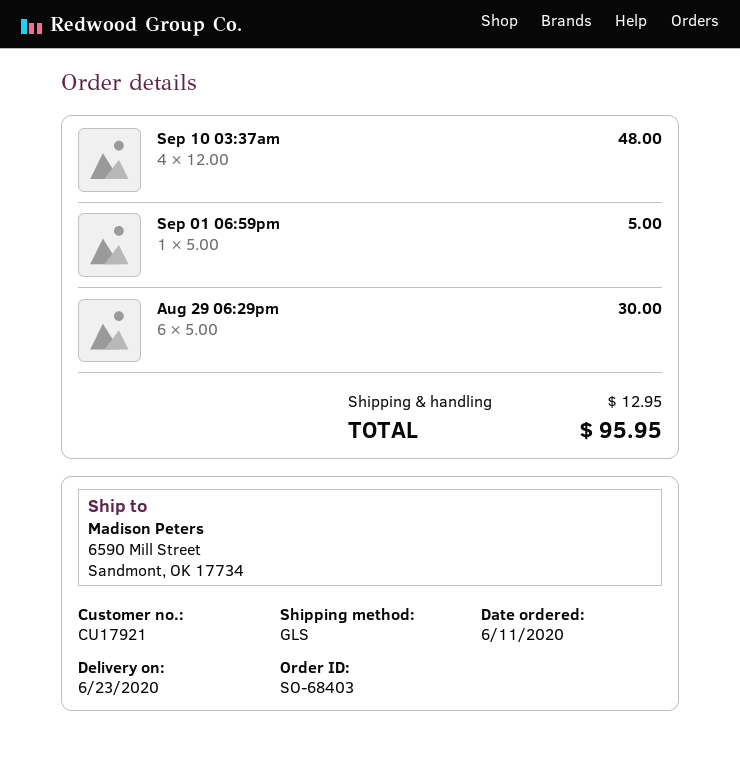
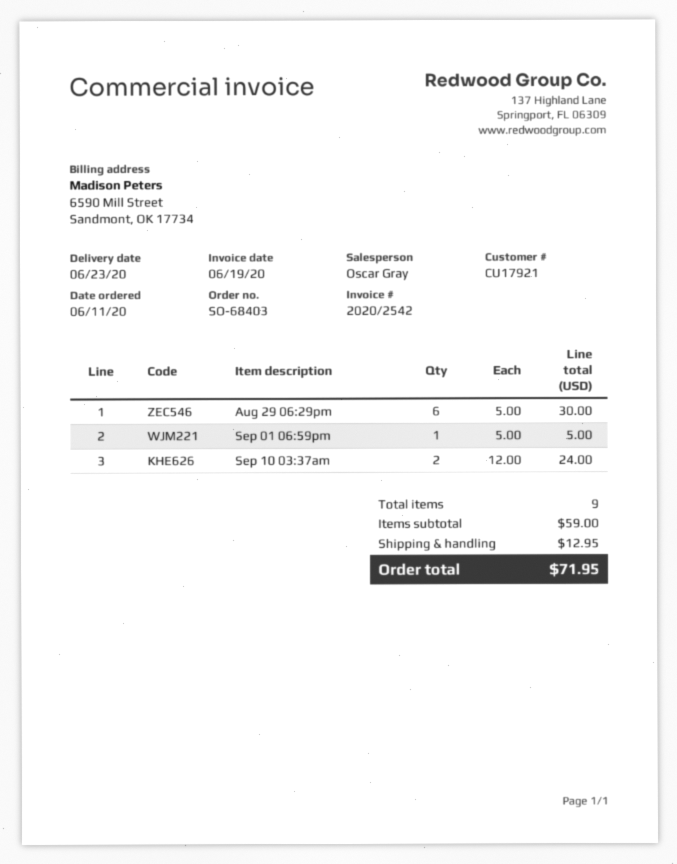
Sep 10 03:37am: 4 x 12.00 = 48.00 -> 2 x 12.00 = 24.00
total: 95.95 -> 71.95

